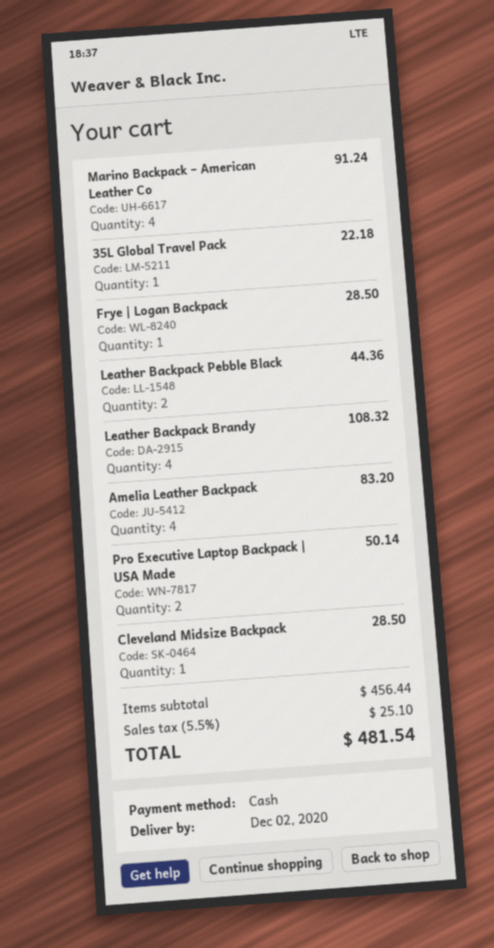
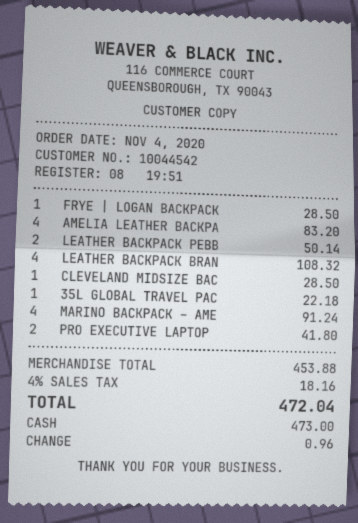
Leather Backpack Pebble Black: 2 for 44.36 -> 2 for 50.14
Pro Executive Laptop Backpack | USA Made: 2 for 50.14 -> 2 for 41.80
subtotal: 456.44 -> 453.88
tax: 5.5% = 25.10 -> 4% = 18.16
total: 481.54 -> 472.04

